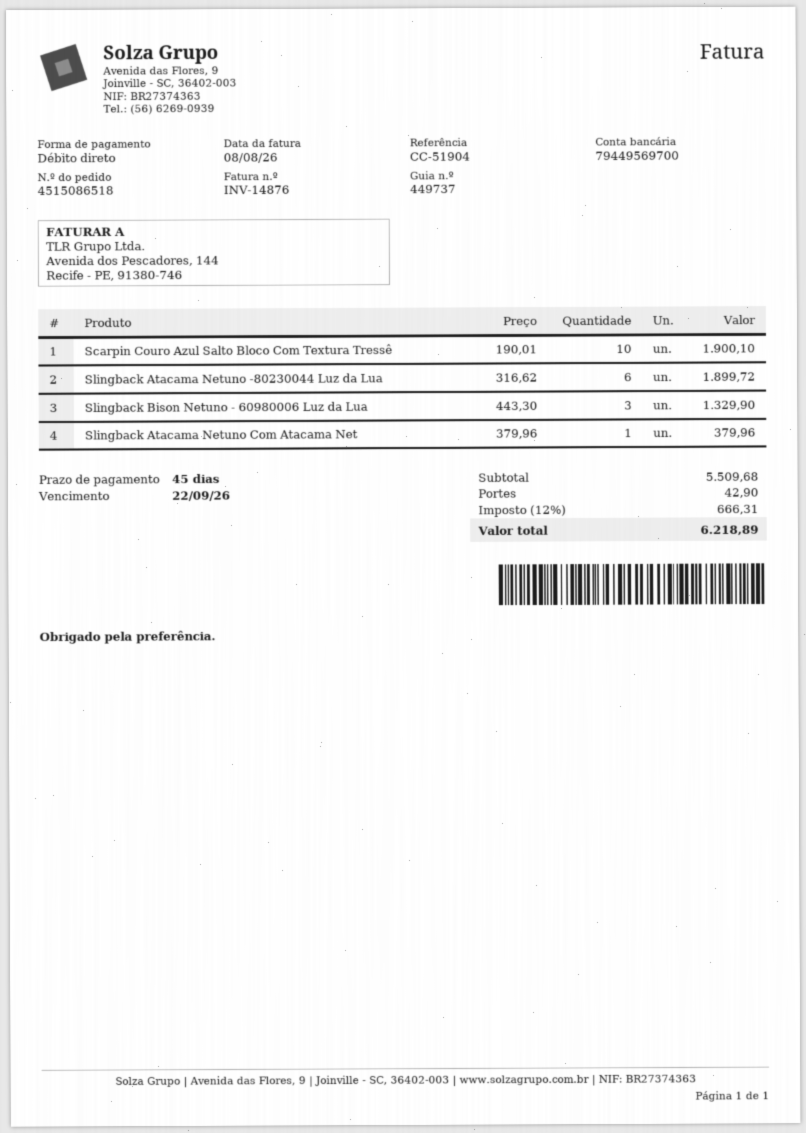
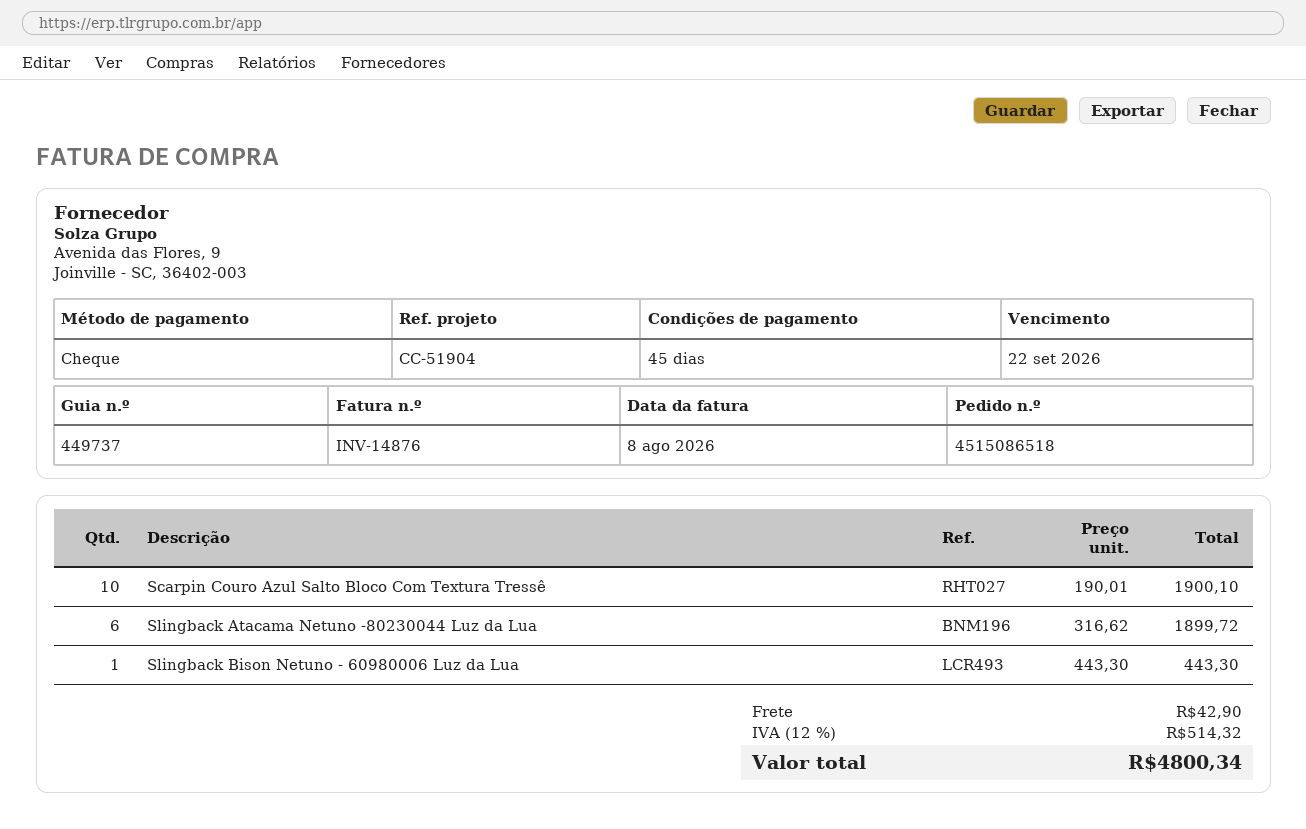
payment method: direct debit -> cheque
Slingback Bison Netuno - 60980006 Luz da Lua: 3 x 443.30 = 1329.90 -> 1 x 443.30 = 443.30
Slingback Atacama Netuno Com Atacama Net: 1 x 379.96 = 379.96 -> none
tax: 12% = 666.31 -> 12% = 514.32
total: 6218.89 -> 4800.34

